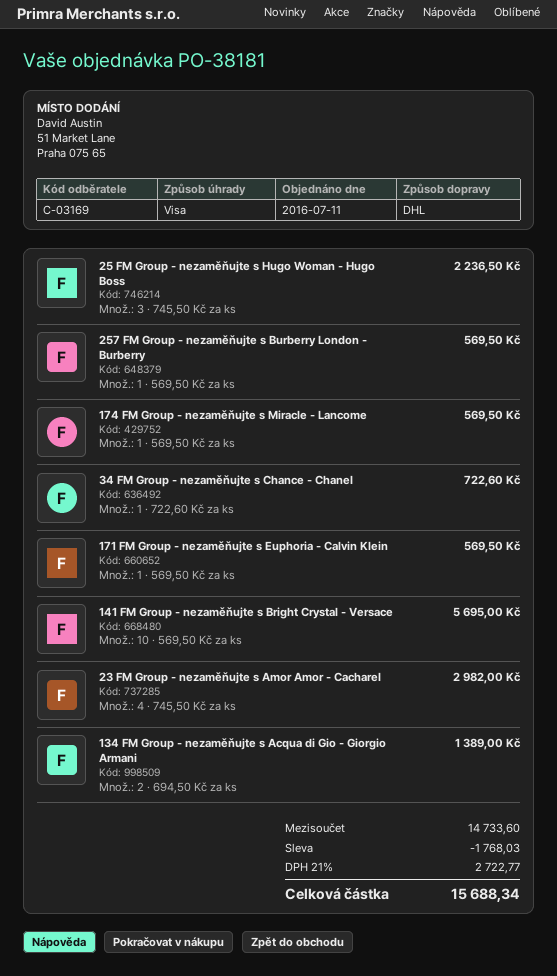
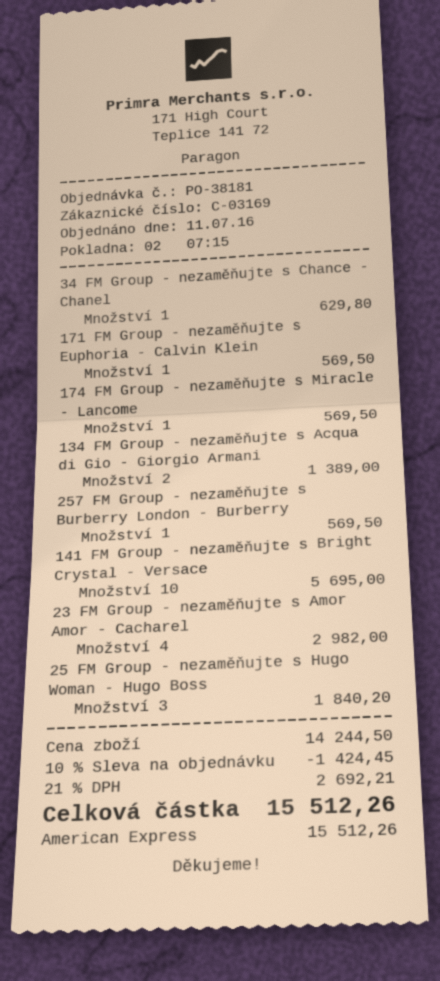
payment method: Visa -> American Express
25 FM Group - nezaměňujte s Hugo Woman - Hugo Boss: 3 for 2236.50 -> 3 for 1840.20
34 FM Group - nezaměňujte s Chance - Chanel: 1 for 722.60 -> 1 for 629.80
subtotal: 14733.60 -> 14244.50
discount: 1768.03 -> 1424.45
tax: 21% = 2722.77 -> 21% = 2692.21
total: 15688.34 -> 15512.26

